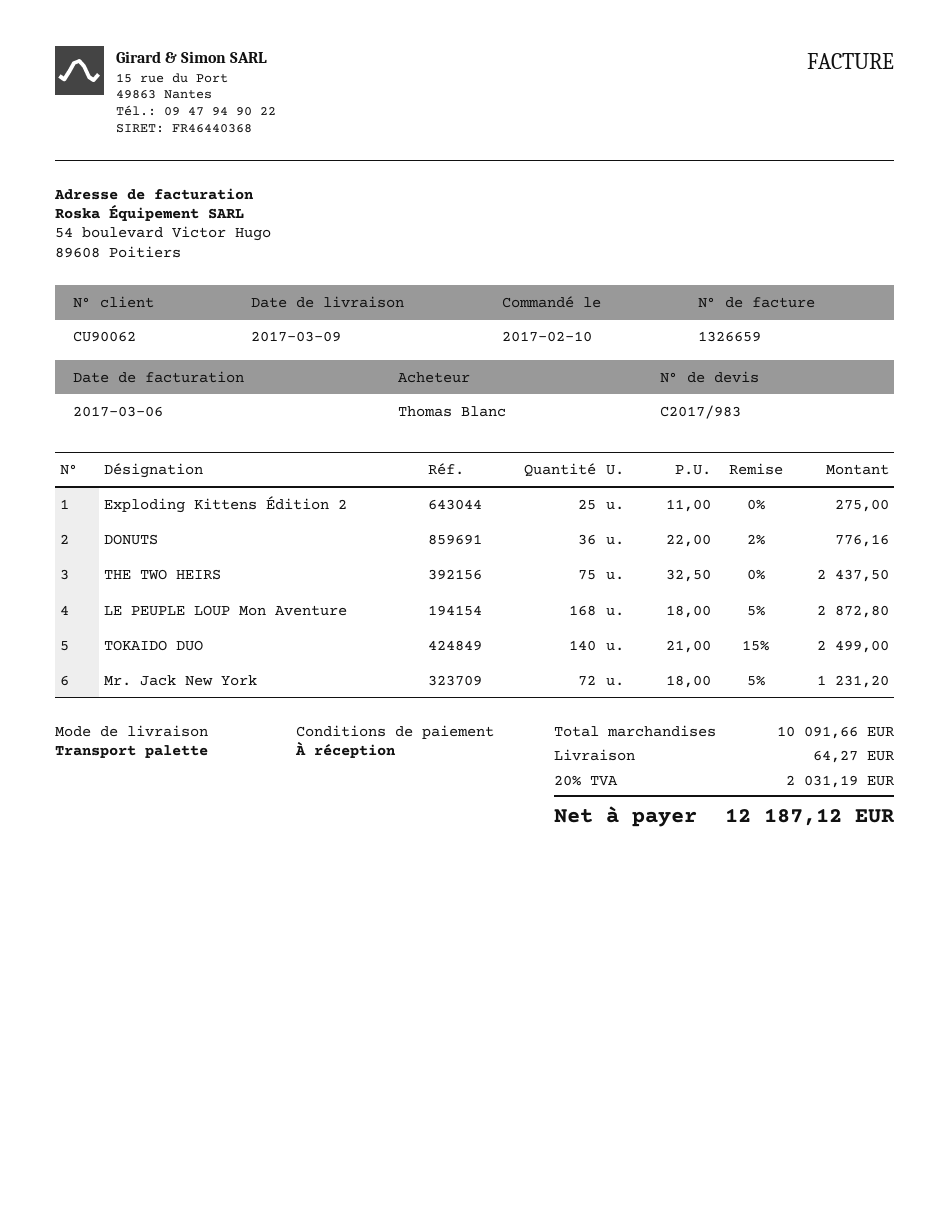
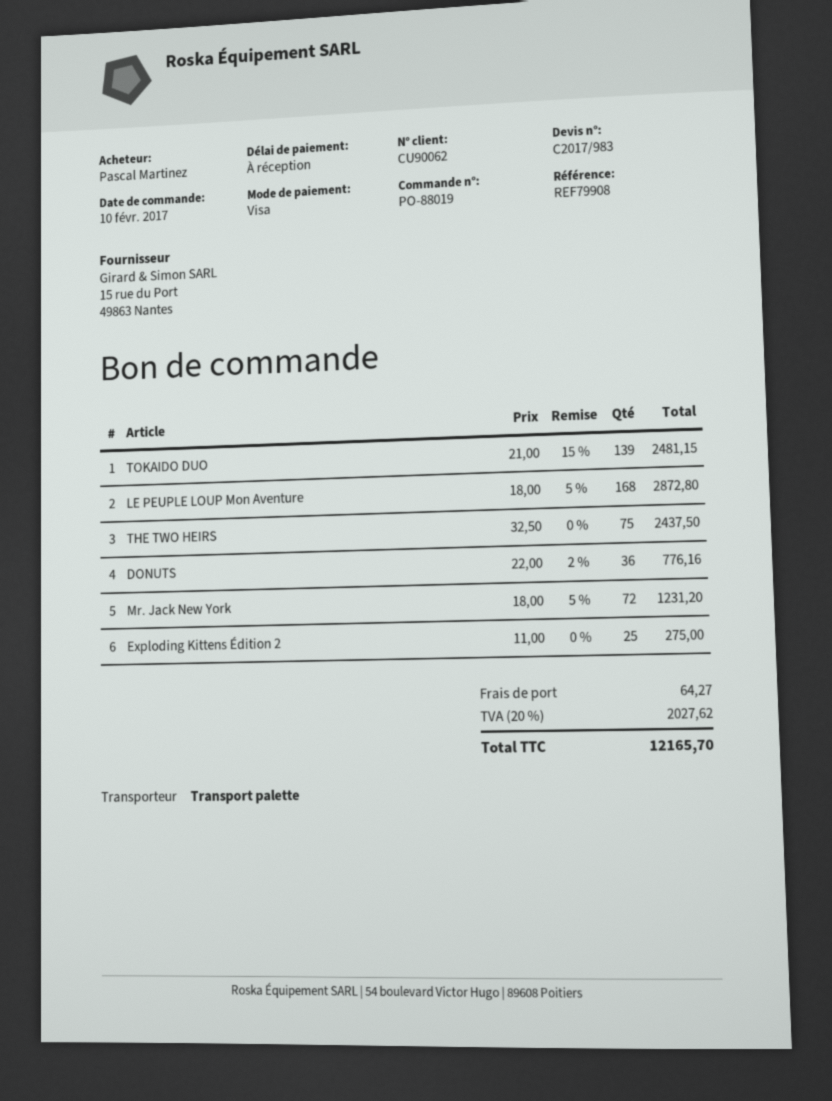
ordered by: Thomas Blanc -> Pascal Martinez
TOKAIDO DUO: 140 x 21.00 - 15% = 2499.00 -> 139 x 21.00 - 15% = 2481.15
tax: 20% = 2031.19 -> 20% = 2027.62
total: 12187.12 -> 12165.70

